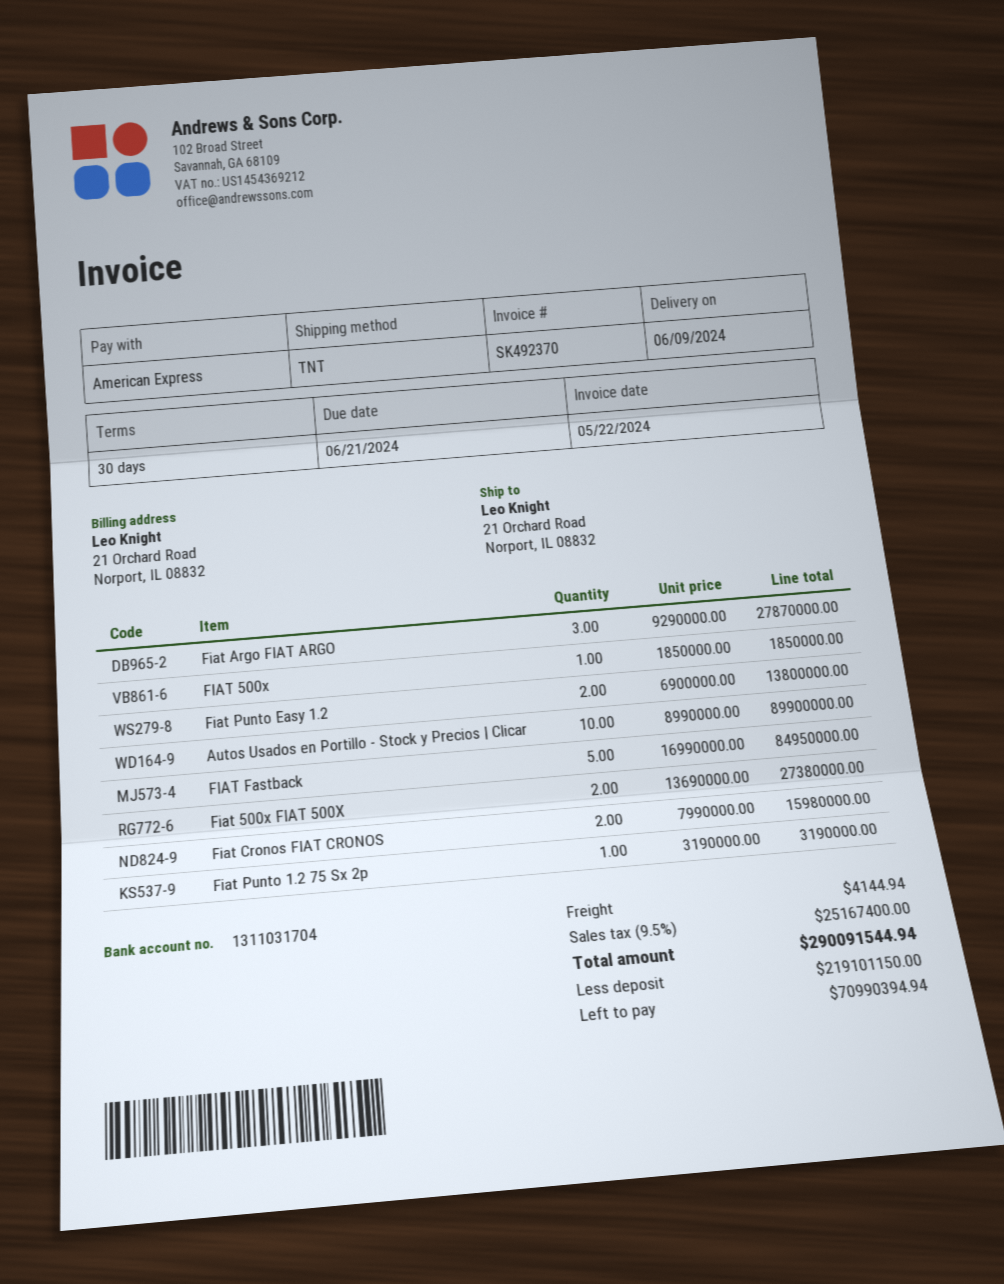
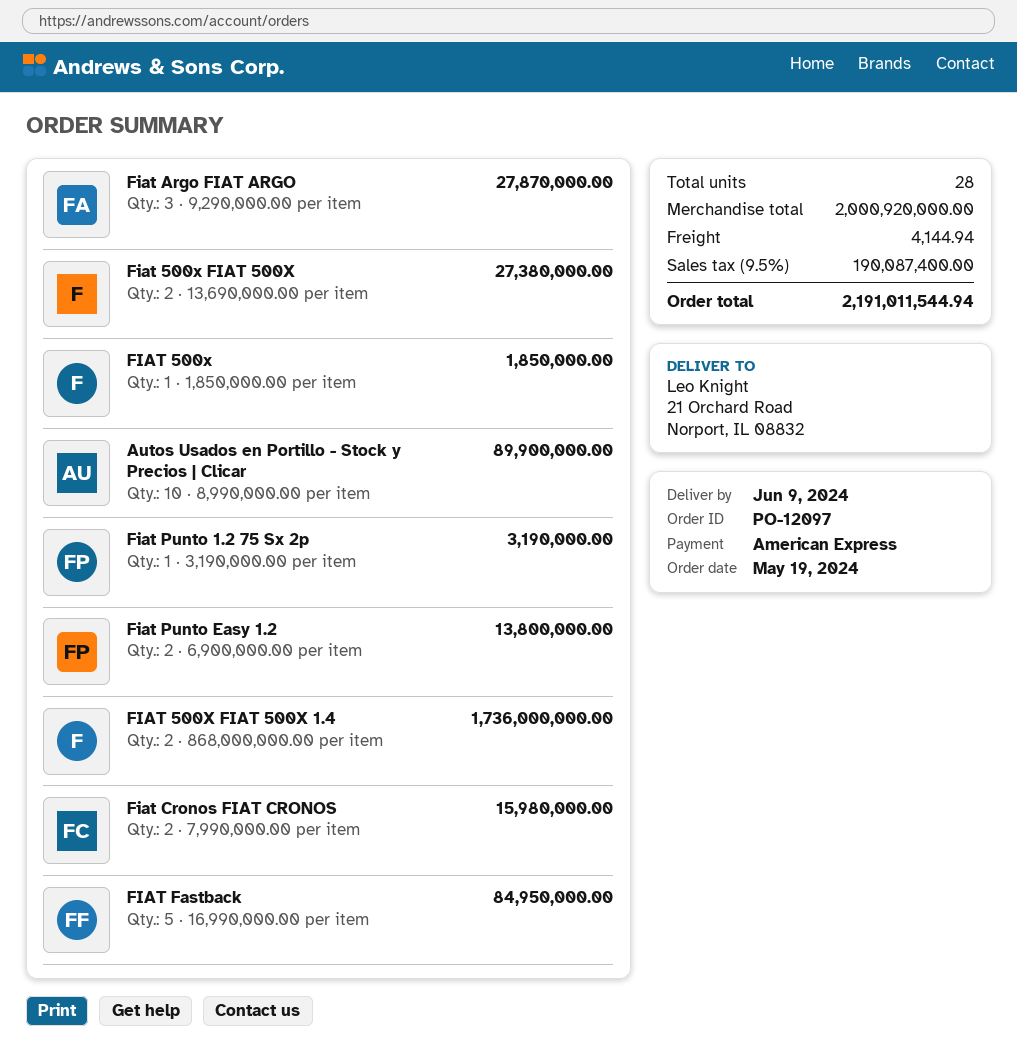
FIAT 500X FIAT 500X 1.4: none -> 2 x 868000000.00 = 1736000000.00
tax: 9.5% = 25167400.00 -> 9.5% = 190087400.00
total: 290091544.94 -> 2191011544.94

